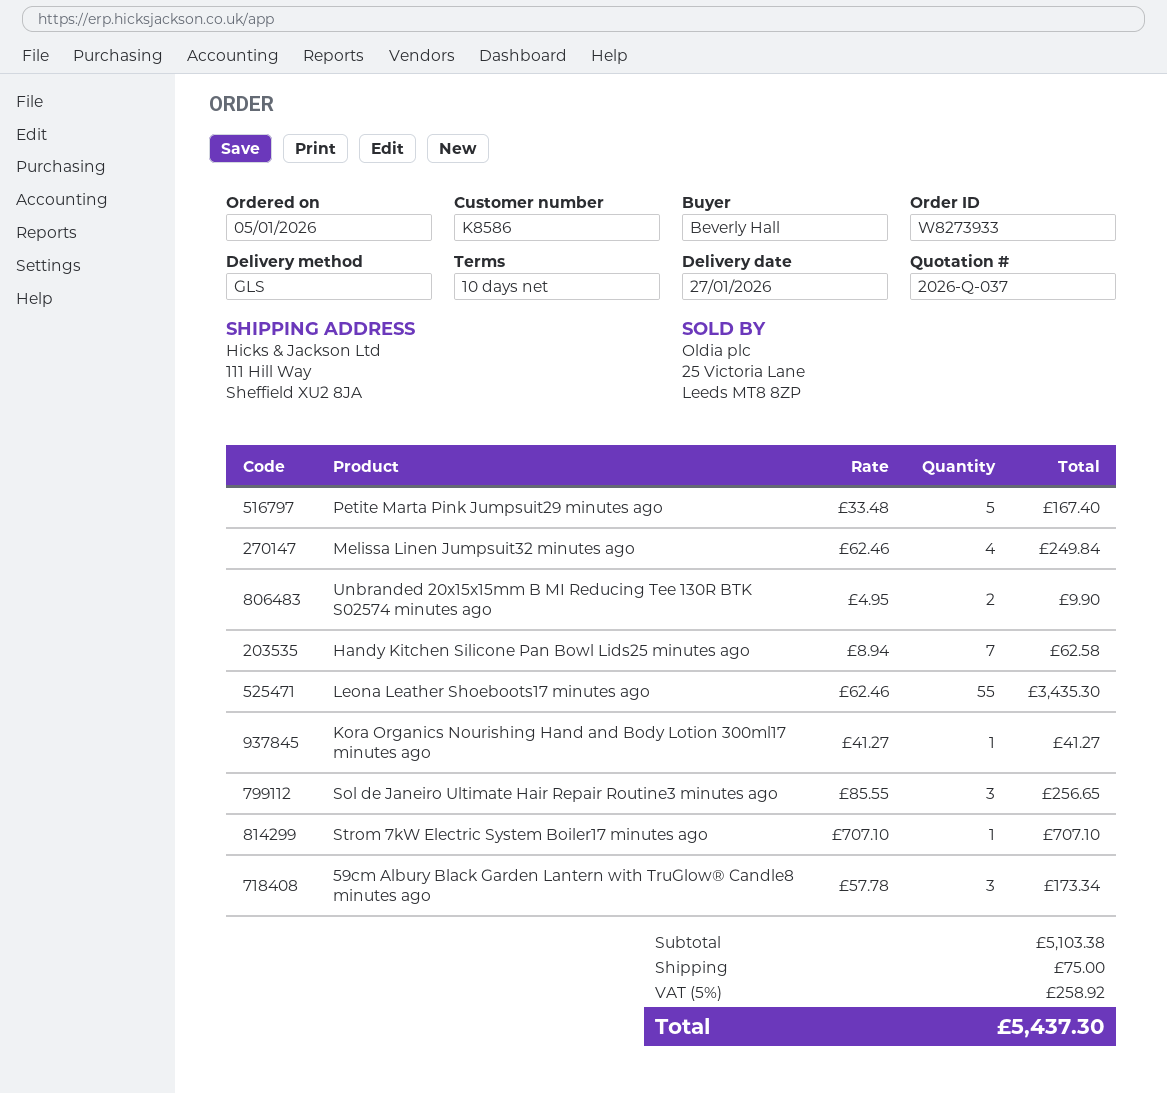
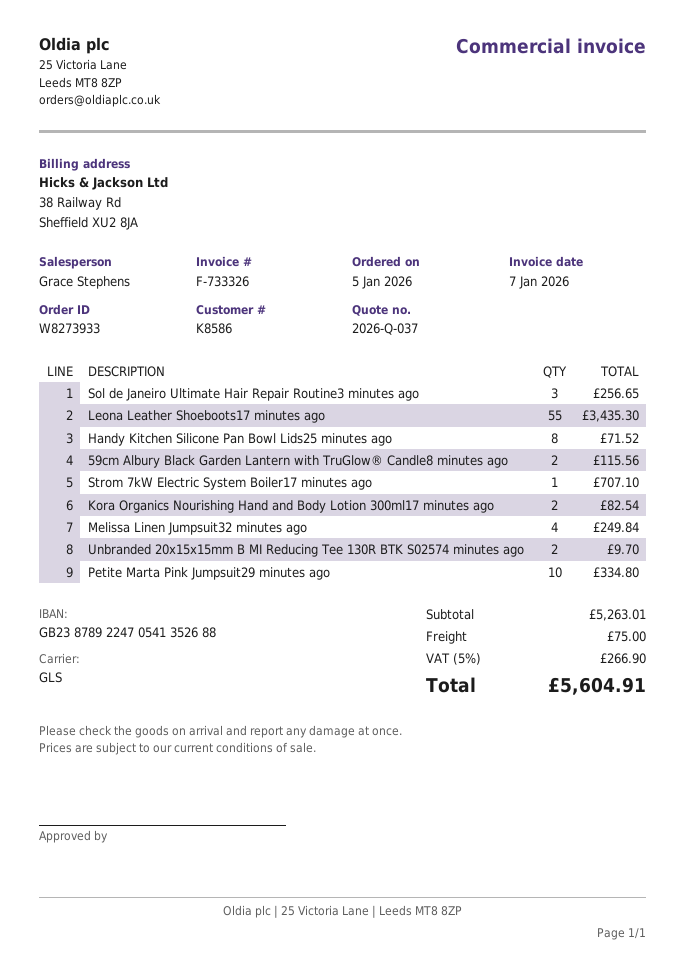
Petite Marta Pink Jumpsuit29 minutes ago: 5 for 167.40 -> 10 for 334.80
Unbranded 20x15x15mm B MI Reducing Tee 130R BTK S02574 minutes ago: 2 for 9.90 -> 2 for 9.70
Handy Kitchen Silicone Pan Bowl Lids25 minutes ago: 7 for 62.58 -> 8 for 71.52
Kora Organics Nourishing Hand and Body Lotion 300ml17 minutes ago: 1 for 41.27 -> 2 for 82.54
59cm Albury Black Garden Lantern with TruGlow® Candle8 minutes ago: 3 for 173.34 -> 2 for 115.56
subtotal: 5103.38 -> 5263.01
tax: 5% = 258.92 -> 5% = 266.90
total: 5437.30 -> 5604.91

